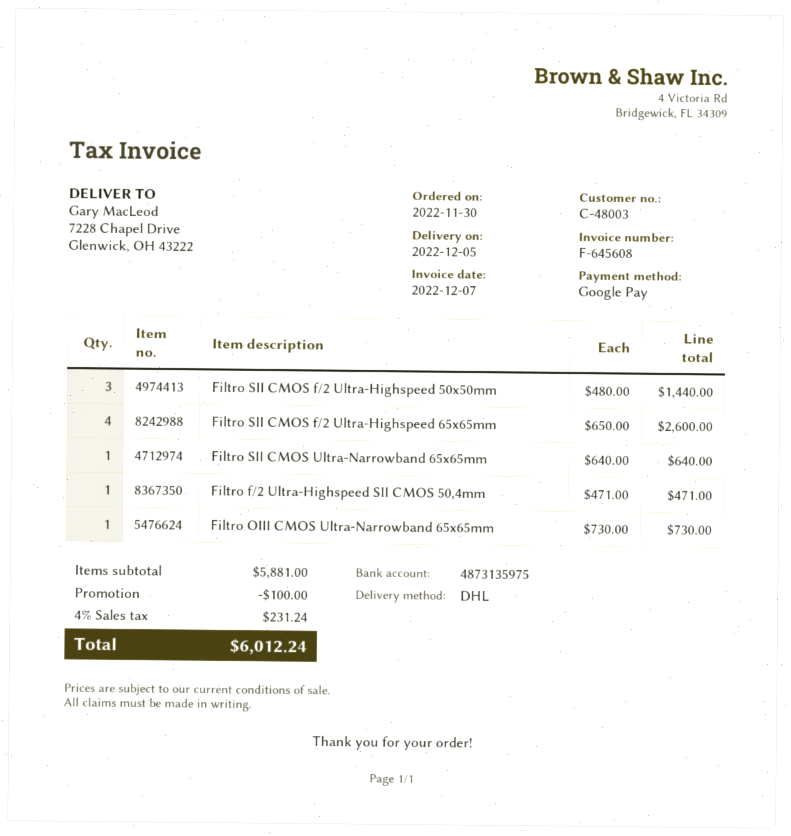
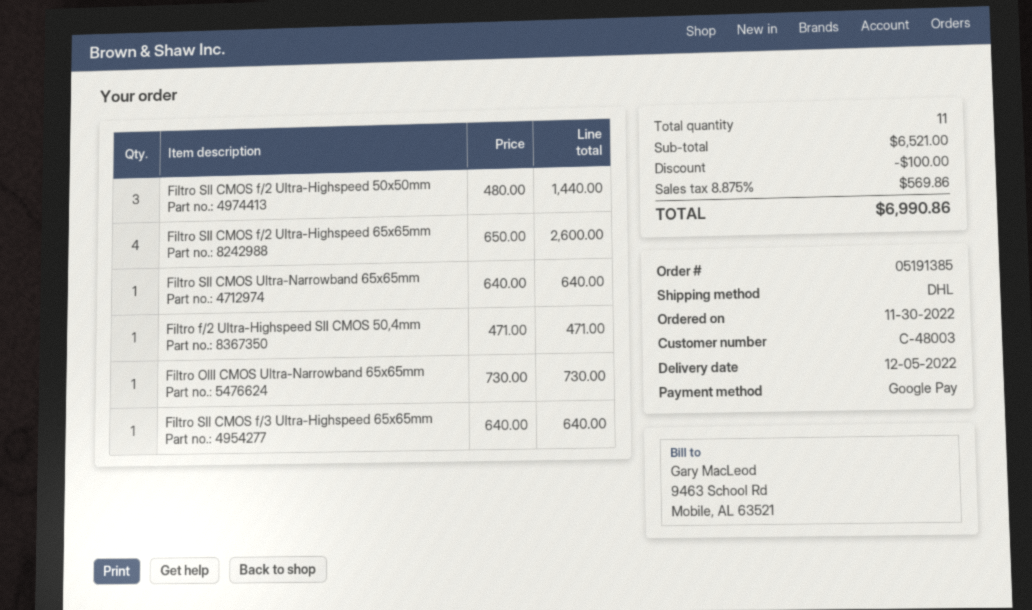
Filtro SII CMOS f/3 Ultra-Highspeed 65x65mm: none -> 1 x 640.00 = 640.00
subtotal: 5881.00 -> 6521.00
tax: 4% = 231.24 -> 8.875% = 569.86
total: 6012.24 -> 6990.86

